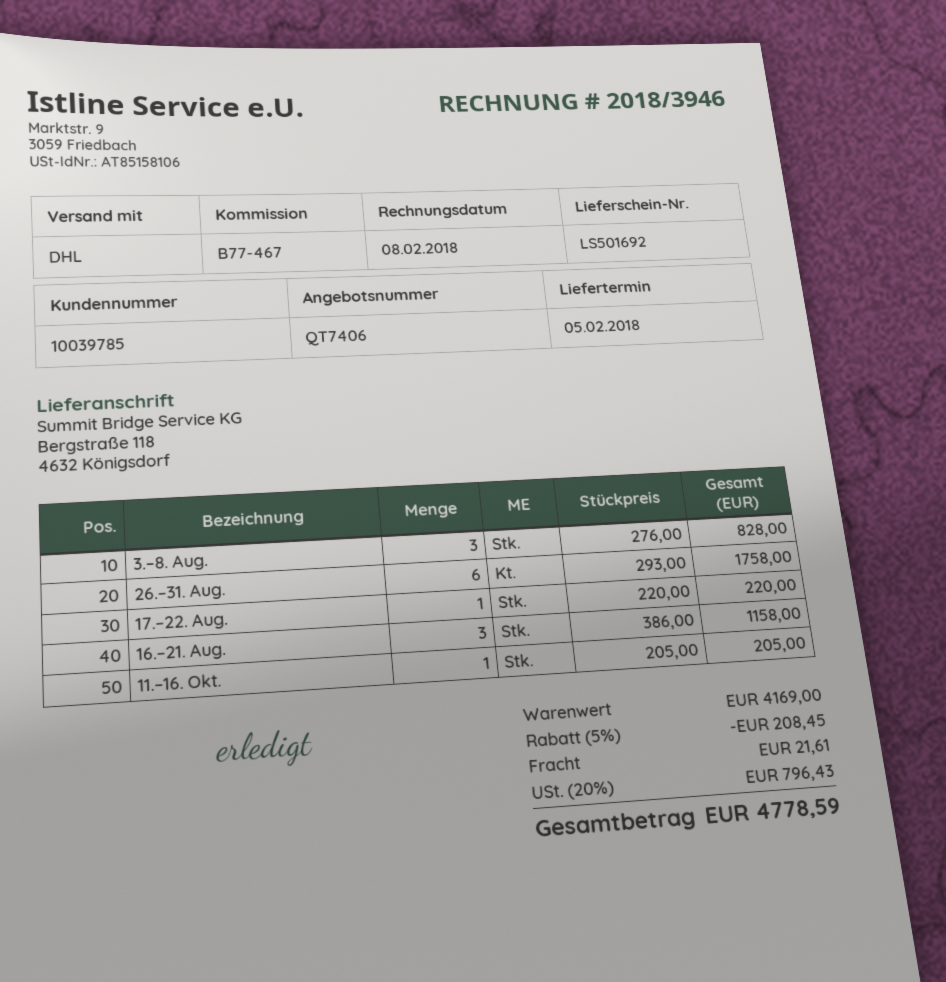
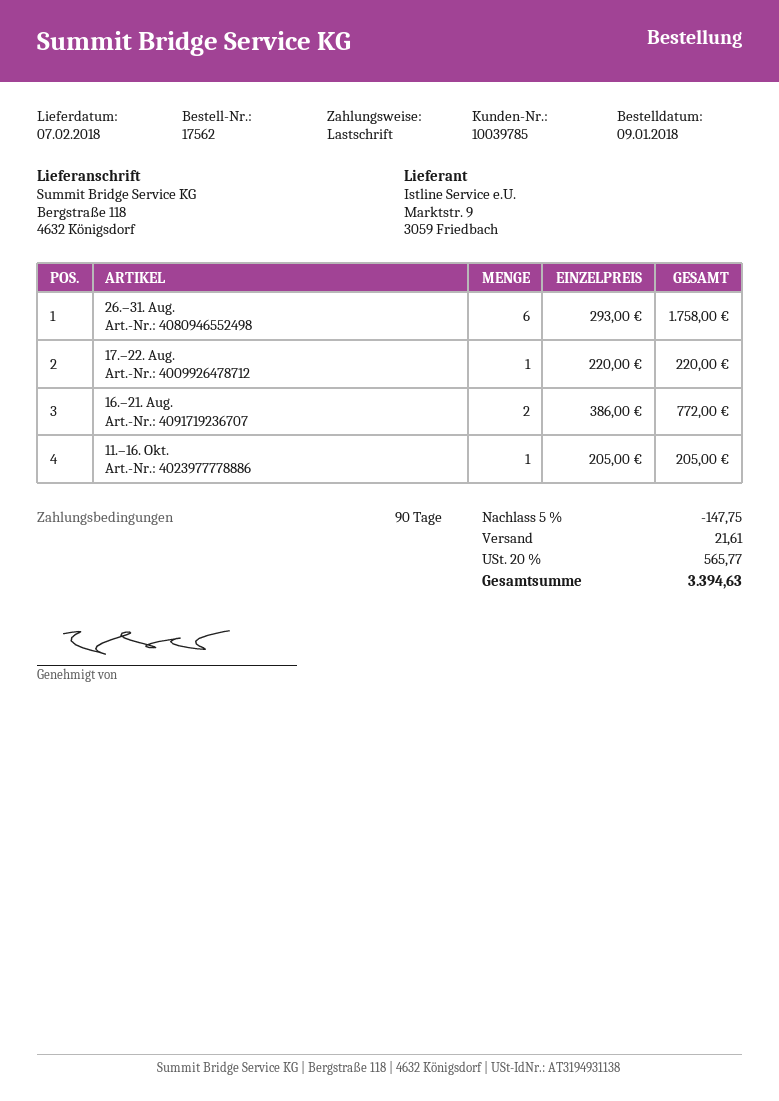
delivery date: 2018-02-05 -> 2018-02-07
3.–8. Aug.: 3 x 276.00 = 828.00 -> none
16.–21. Aug.: 3 x 386.00 = 1158.00 -> 2 x 386.00 = 772.00
discount: 5% = 208.45 -> 5% = 147.75
tax: 20% = 796.43 -> 20% = 565.77
total: 4778.59 -> 3394.63

